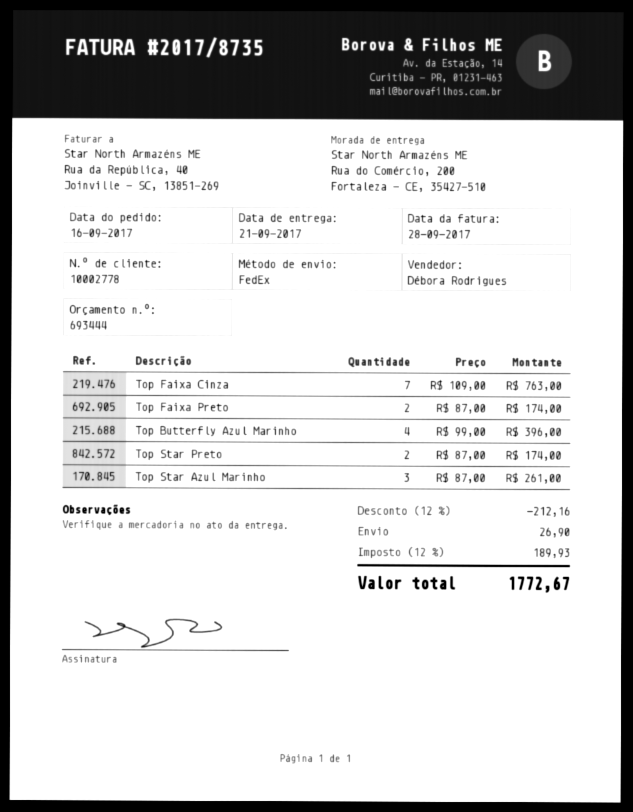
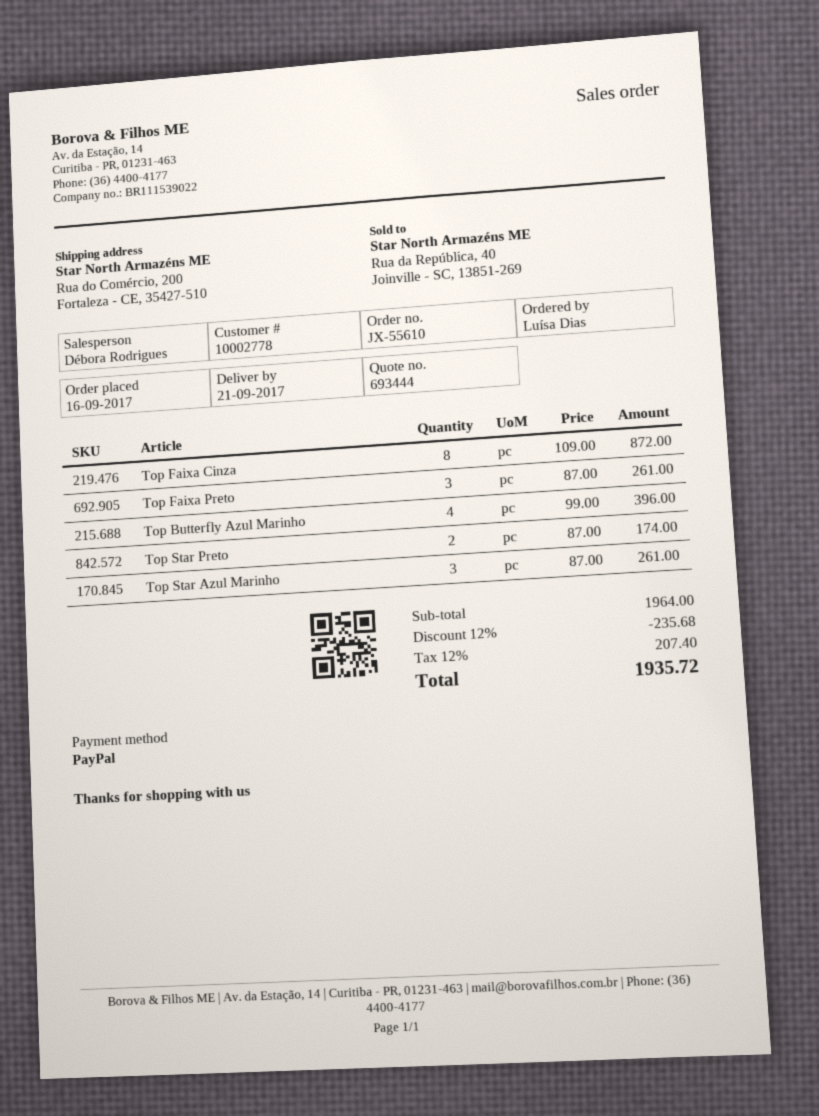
Top Faixa Cinza: 7 x 109.00 = 763.00 -> 8 x 109.00 = 872.00
Top Faixa Preto: 2 x 87.00 = 174.00 -> 3 x 87.00 = 261.00
discount: 12% = 212.16 -> 12% = 235.68
shipping: 26.90 -> none
tax: 12% = 189.93 -> 12% = 207.40
total: 1772.67 -> 1935.72

